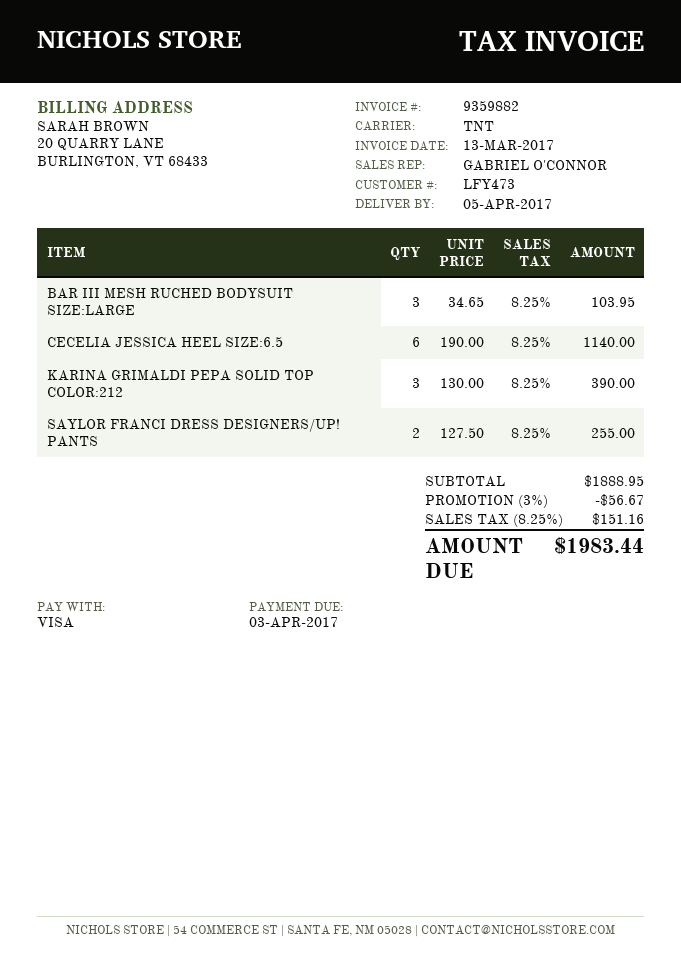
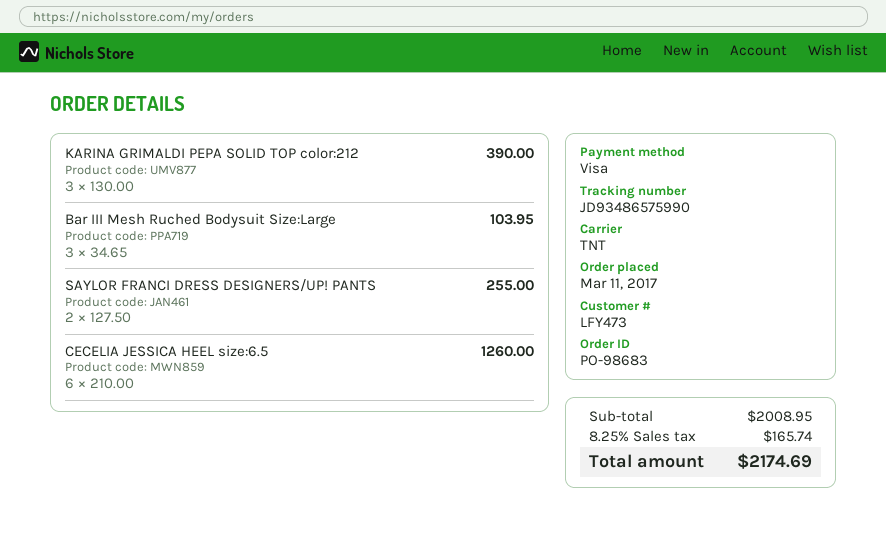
CECELIA JESSICA HEEL SIZE:6.5: 6 x 190.00 = 1140.00 -> 6 x 210.00 = 1260.00
subtotal: 1888.95 -> 2008.95
discount: 3% = 56.67 -> none
tax: 8.25% = 151.16 -> 8.25% = 165.74
total: 1983.44 -> 2174.69

